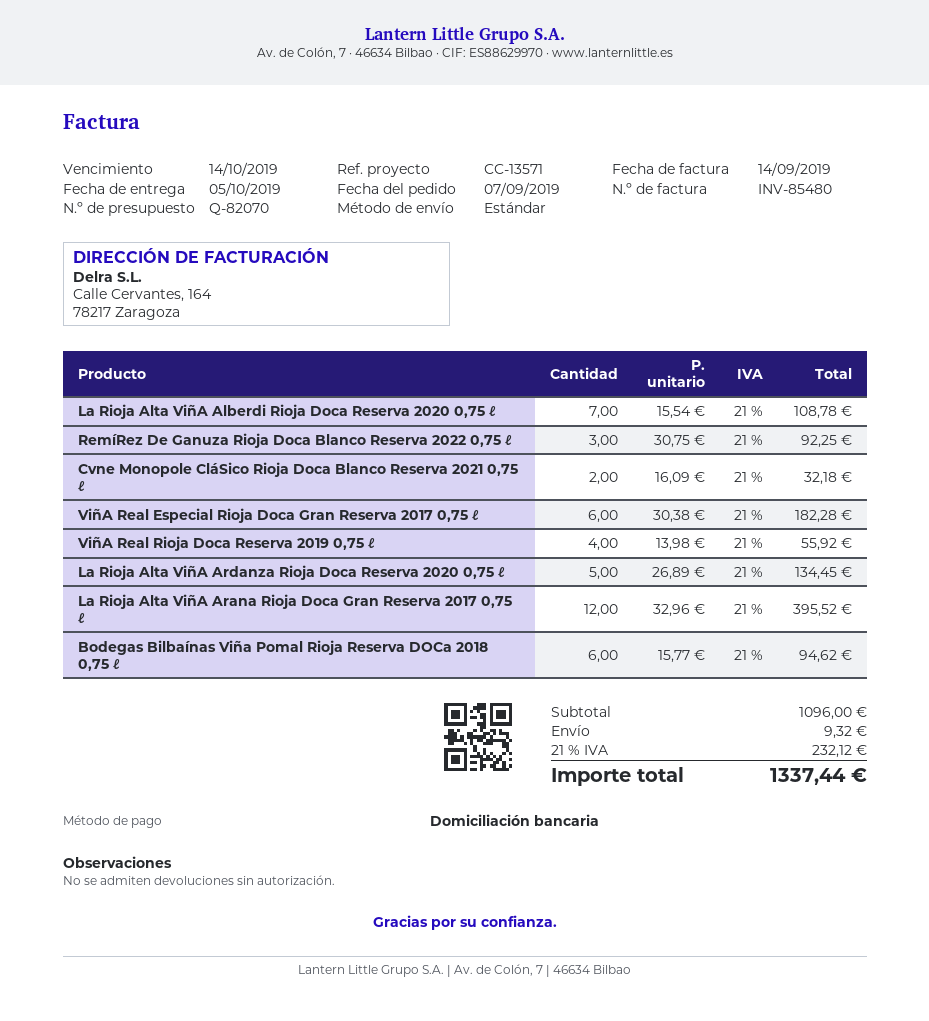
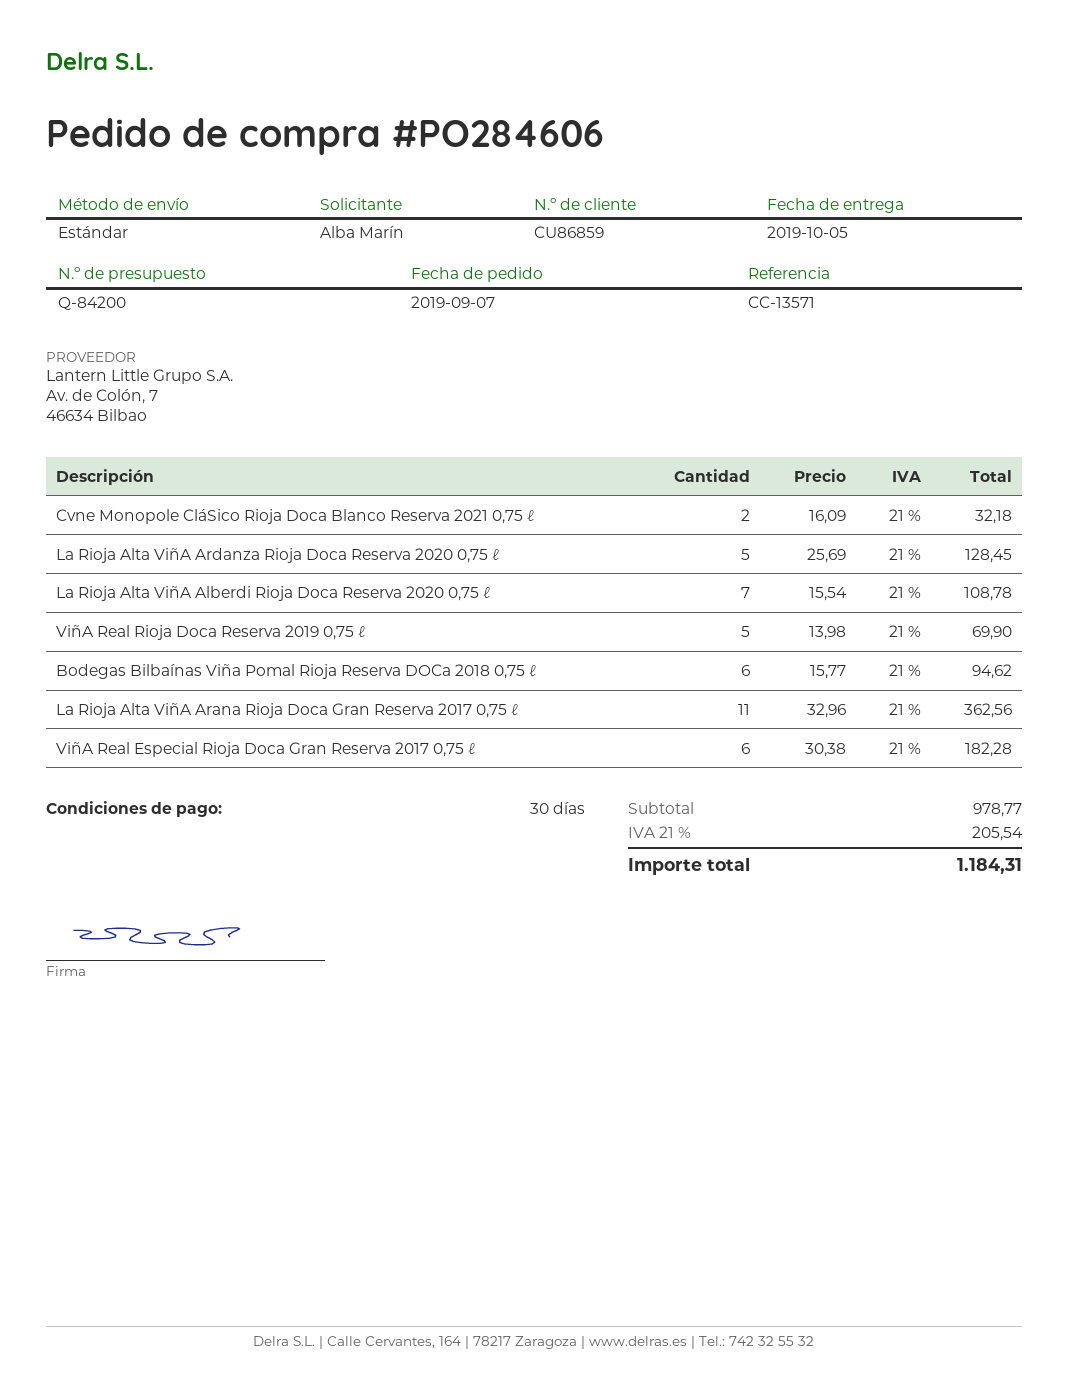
quote number: Q-82070 -> Q-84200
RemíRez De Ganuza Rioja Doca Blanco Reserva 2022 0,75 ℓ: 3 x 30.75 = 92.25 -> none
ViñA Real Rioja Doca Reserva 2019 0,75 ℓ: 4 x 13.98 = 55.92 -> 5 x 13.98 = 69.90
La Rioja Alta ViñA Ardanza Rioja Doca Reserva 2020 0,75 ℓ: 5 x 26.89 = 134.45 -> 5 x 25.69 = 128.45
La Rioja Alta ViñA Arana Rioja Doca Gran Reserva 2017 0,75 ℓ: 12 x 32.96 = 395.52 -> 11 x 32.96 = 362.56
subtotal: 1096.00 -> 978.77
shipping: 9.32 -> none
tax: 21% = 232.12 -> 21% = 205.54
total: 1337.44 -> 1184.31

